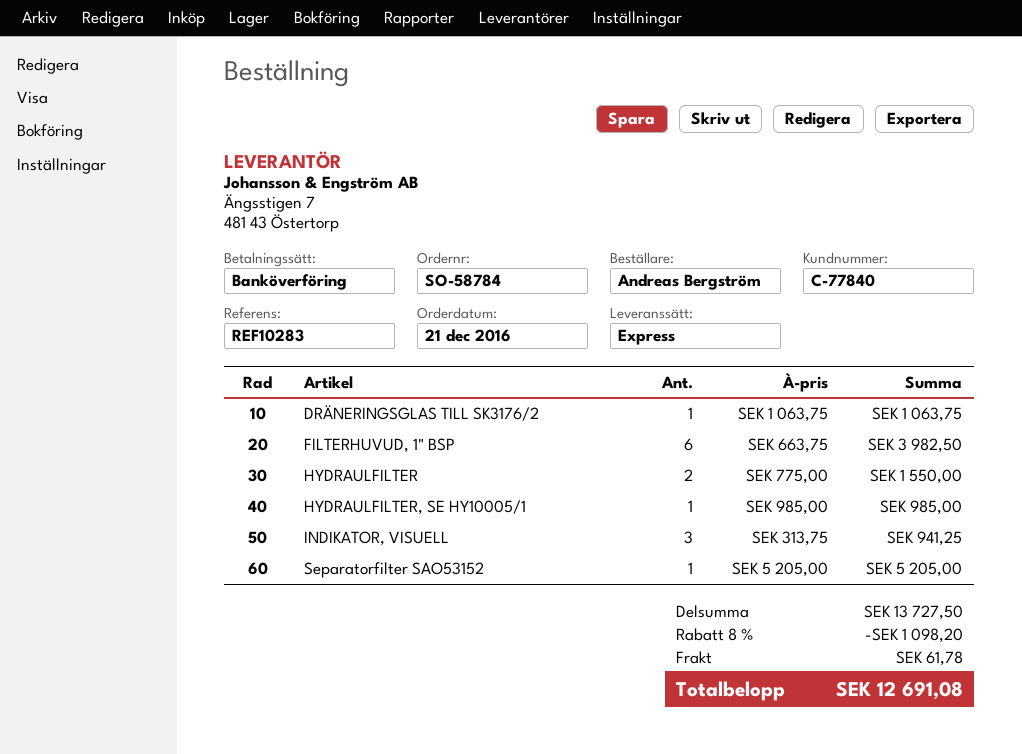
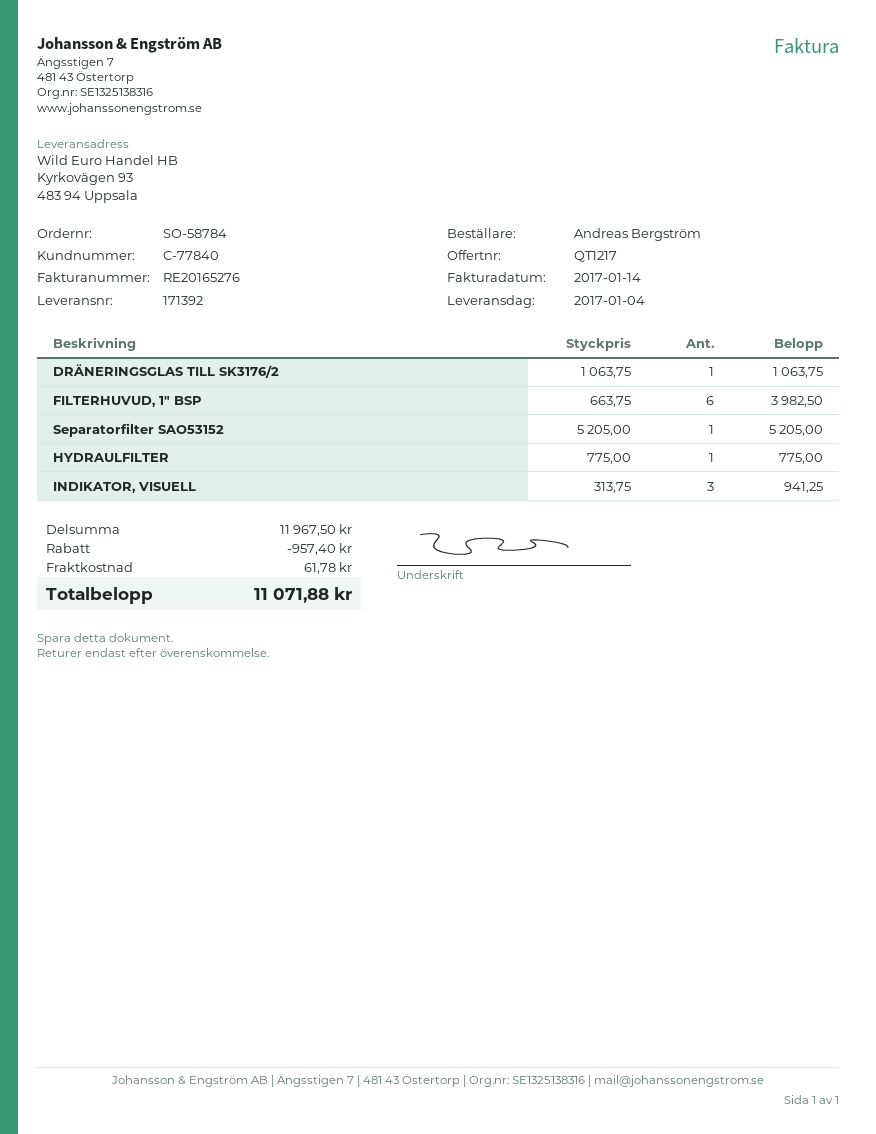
HYDRAULFILTER: 2 x 775.00 = 1550.00 -> 1 x 775.00 = 775.00
HYDRAULFILTER, SE HY10005/1: 1 x 985.00 = 985.00 -> none
subtotal: 13727.50 -> 11967.50
discount: 1098.20 -> 957.40
total: 12691.08 -> 11071.88

